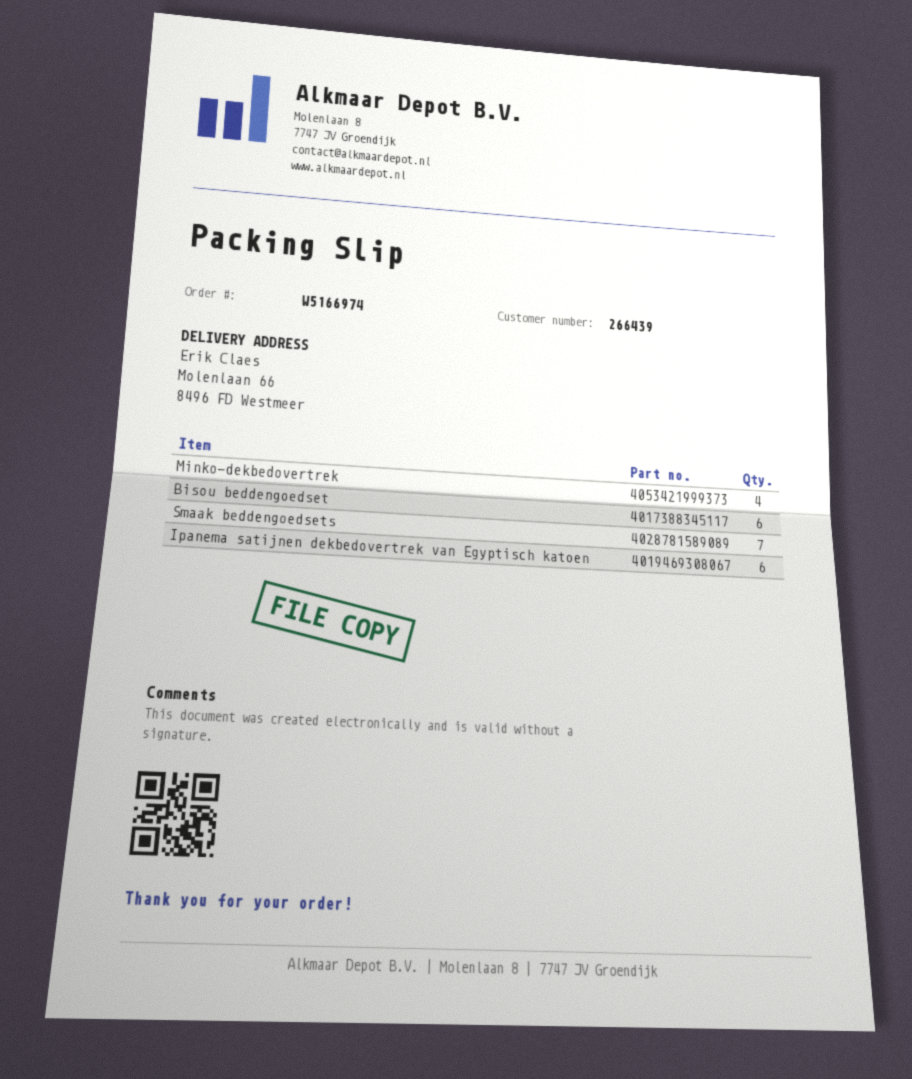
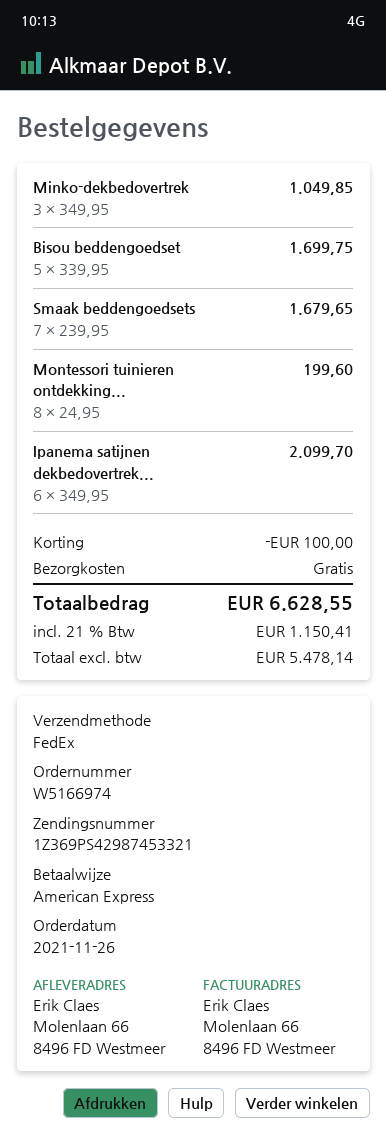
Minko-dekbedovertrek: 4 -> 3
Bisou beddengoedset: 6 -> 5
Montessori tuinieren ontdekking...: none -> 8

